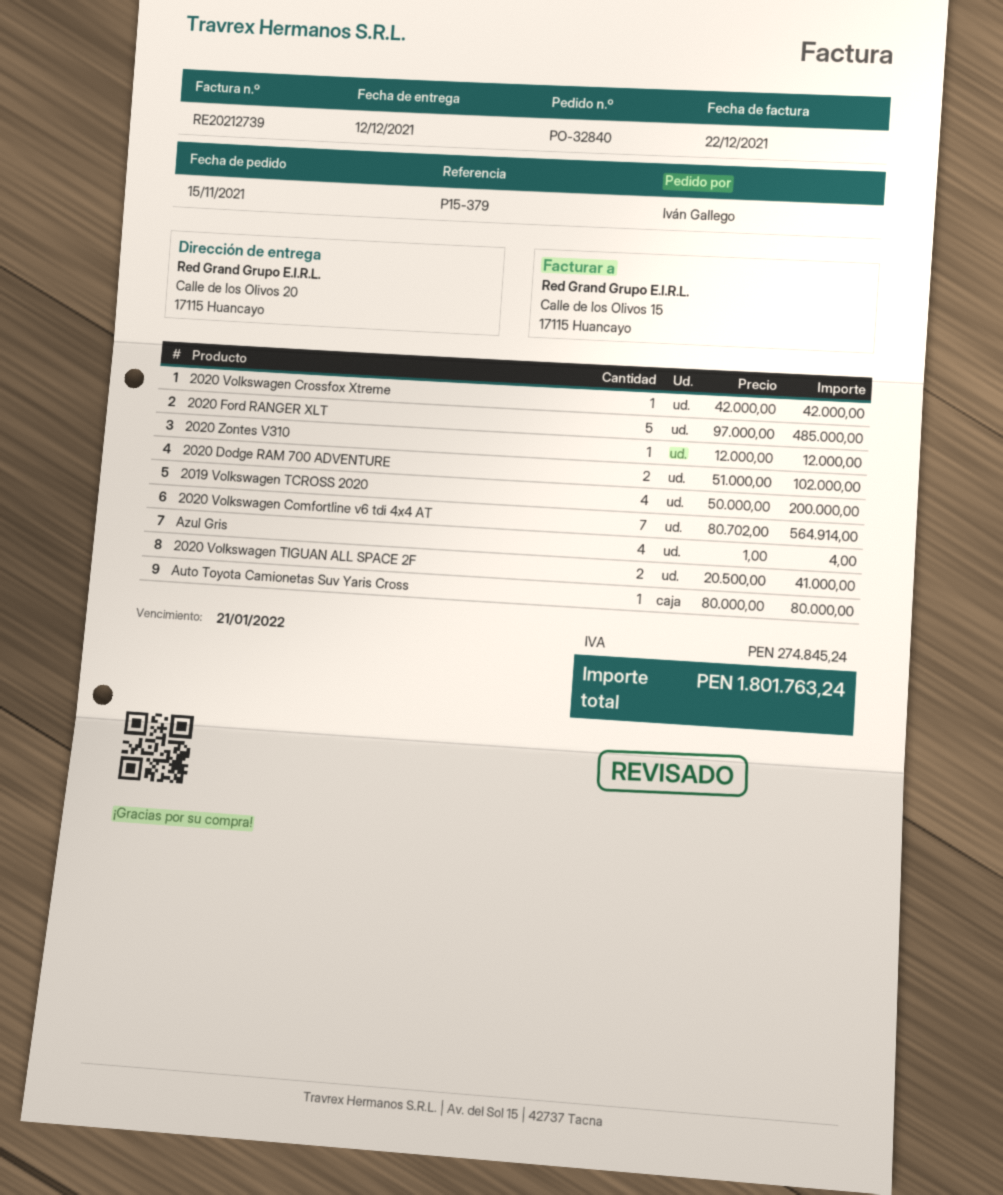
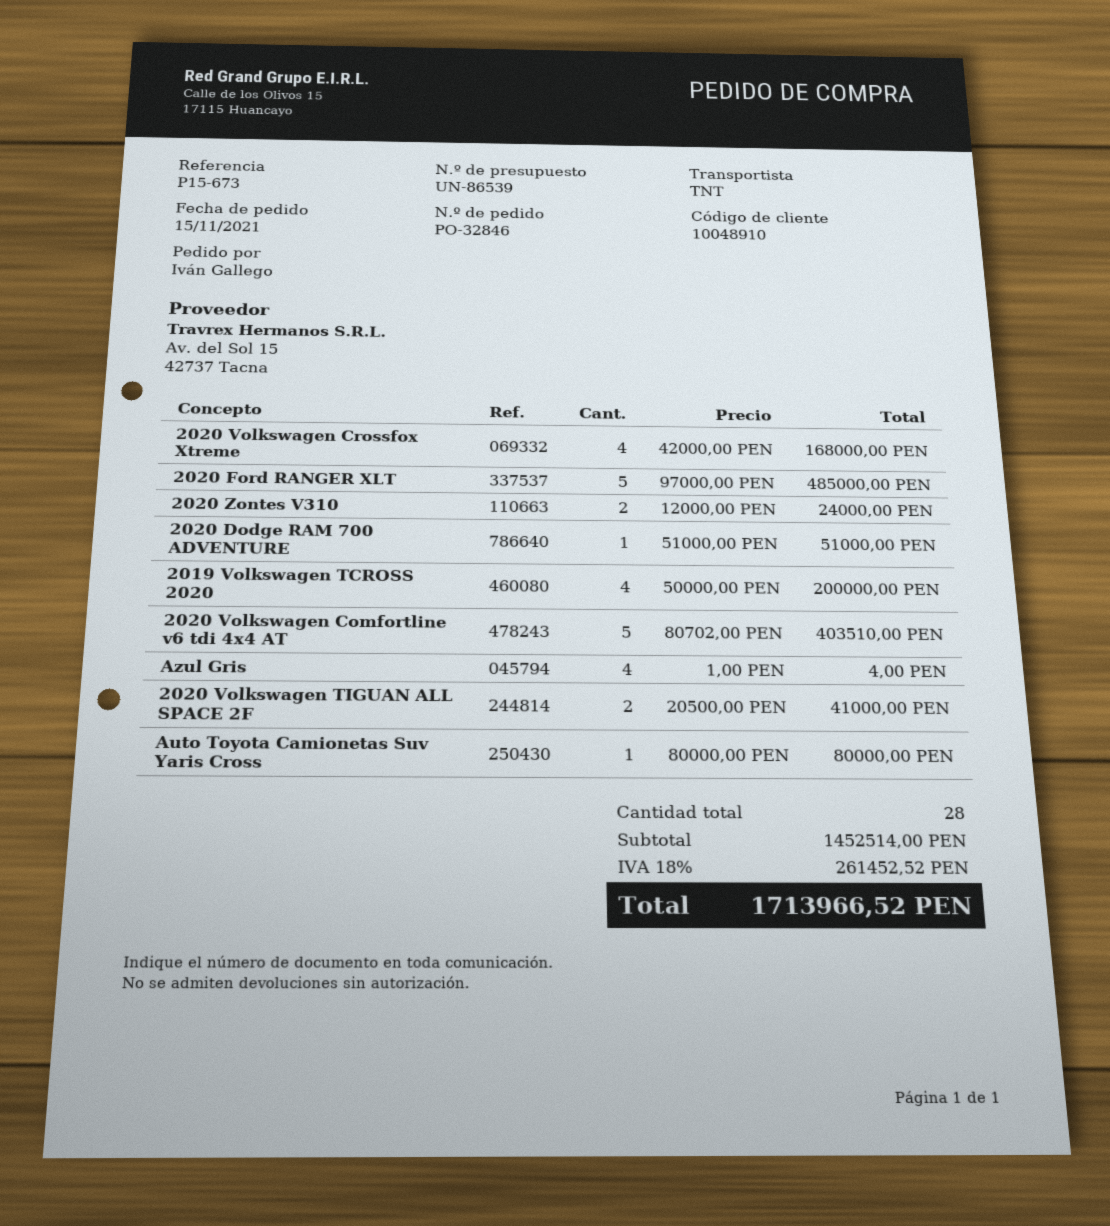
order number: PO-32840 -> PO-32846
reference: P15-379 -> P15-673
2020 Volkswagen Crossfox Xtreme: 1 x 42000.00 = 42000.00 -> 4 x 42000.00 = 168000.00
2020 Zontes V310: 1 x 12000.00 = 12000.00 -> 2 x 12000.00 = 24000.00
2020 Dodge RAM 700 ADVENTURE: 2 x 51000.00 = 102000.00 -> 1 x 51000.00 = 51000.00
2020 Volkswagen Comfortline v6 tdi 4x4 AT: 7 x 80702.00 = 564914.00 -> 5 x 80702.00 = 403510.00
tax: 274845.24 -> 261452.52
total: 1801763.24 -> 1713966.52

